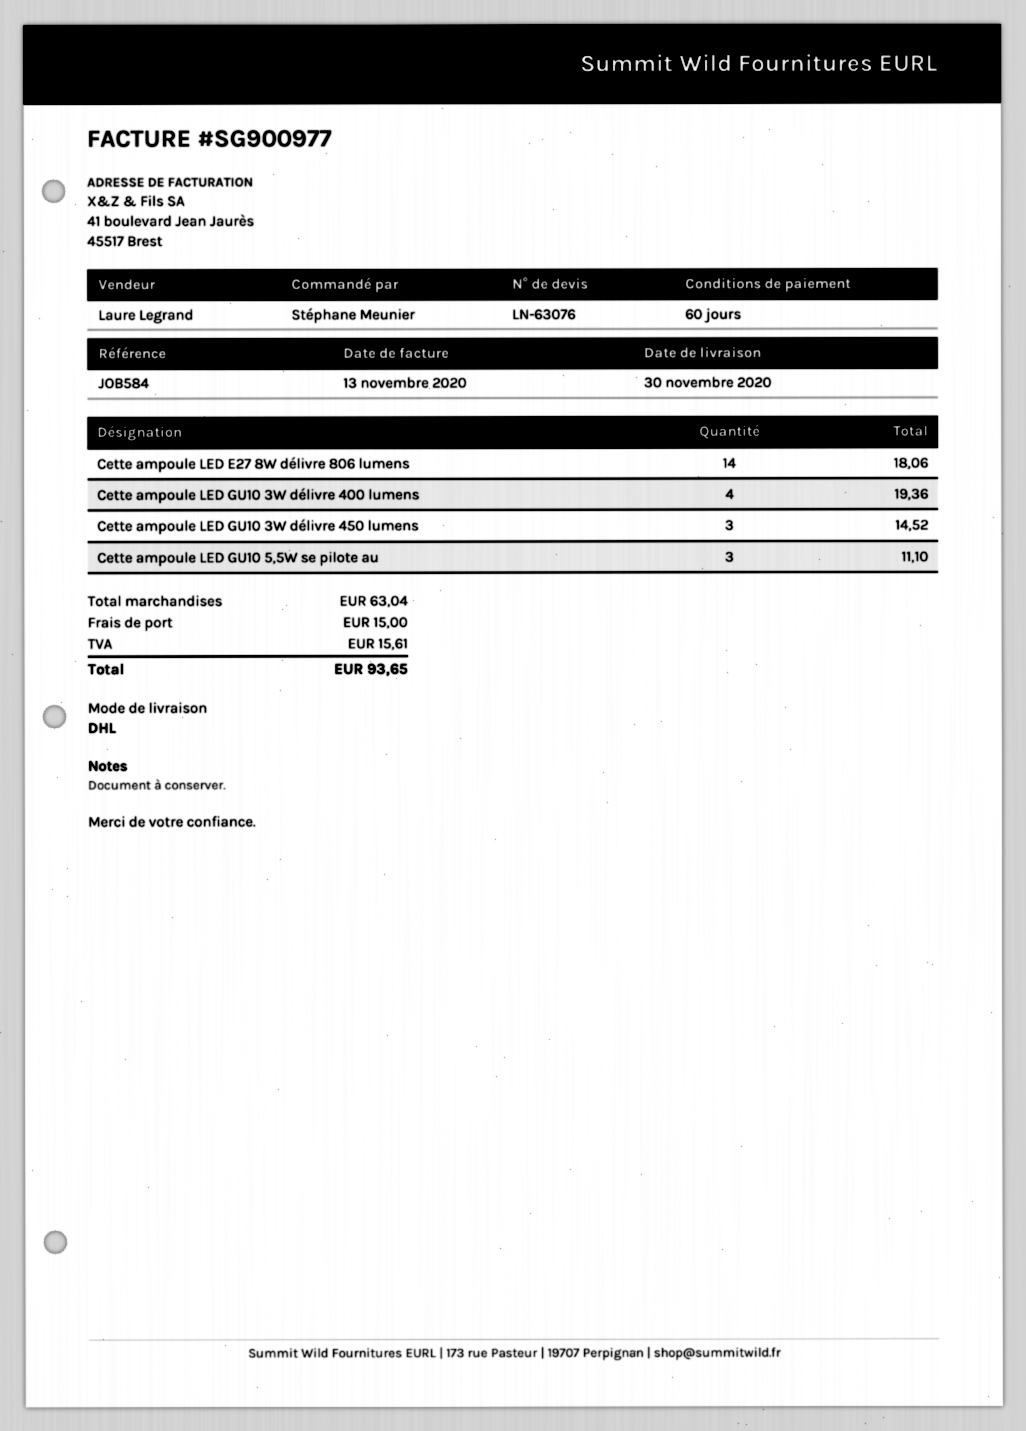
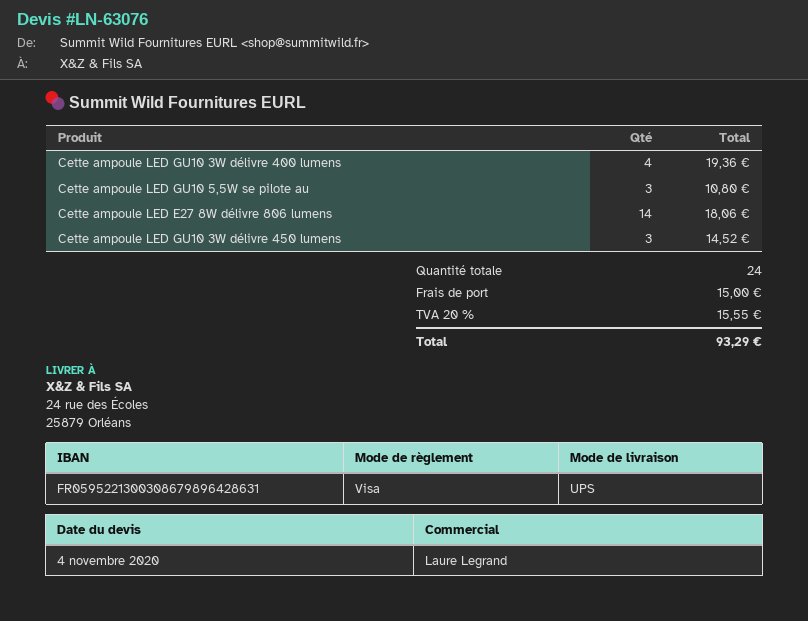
shipping method: DHL -> UPS
Cette ampoule LED GU10 5,5W se pilote au: 3 for 11.10 -> 3 for 10.80
tax: 15.61 -> 15.55
total: 93.65 -> 93.29

